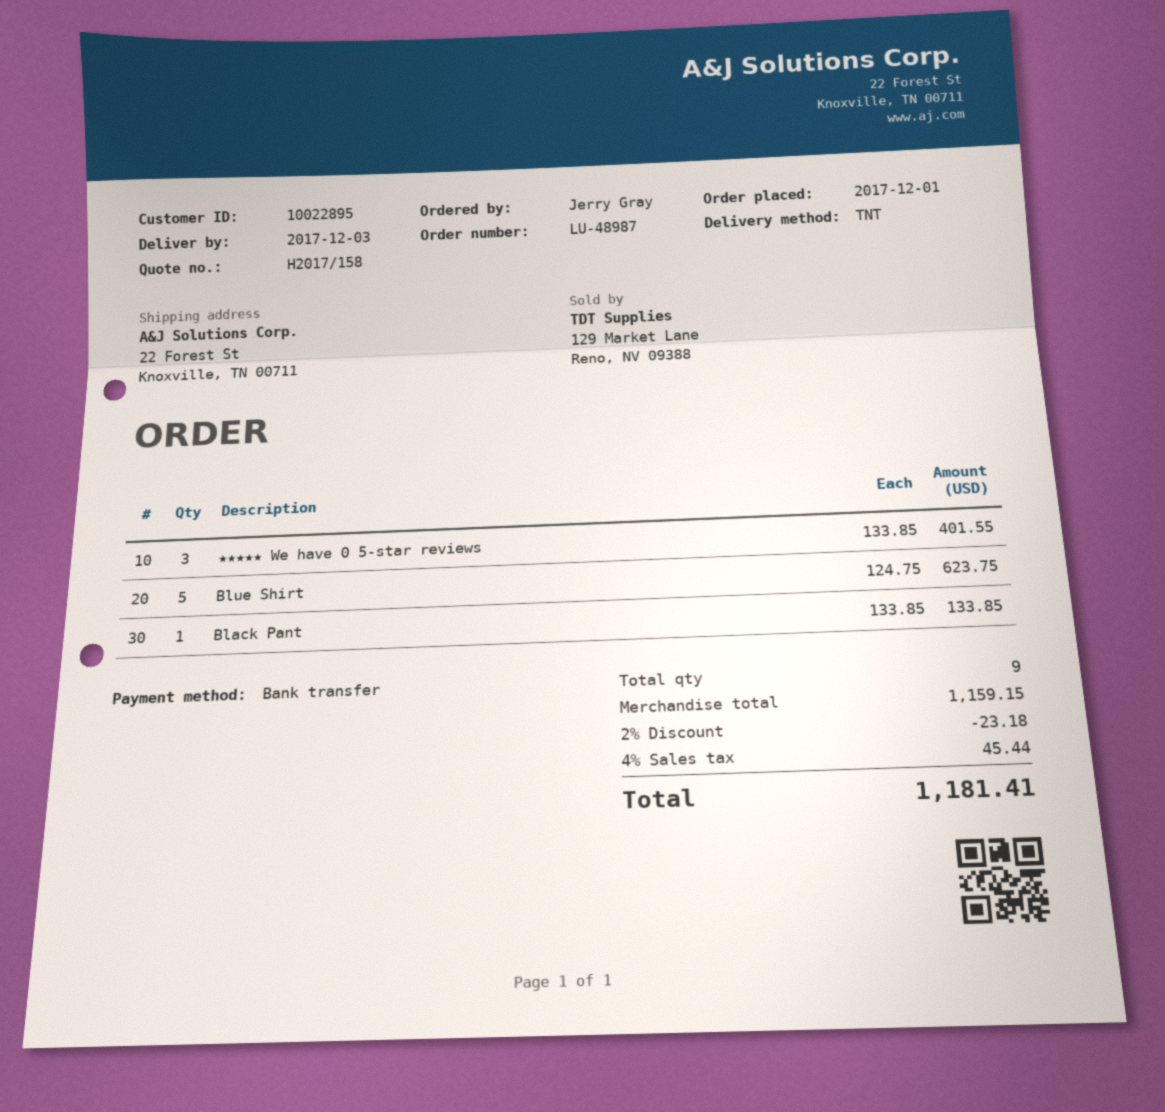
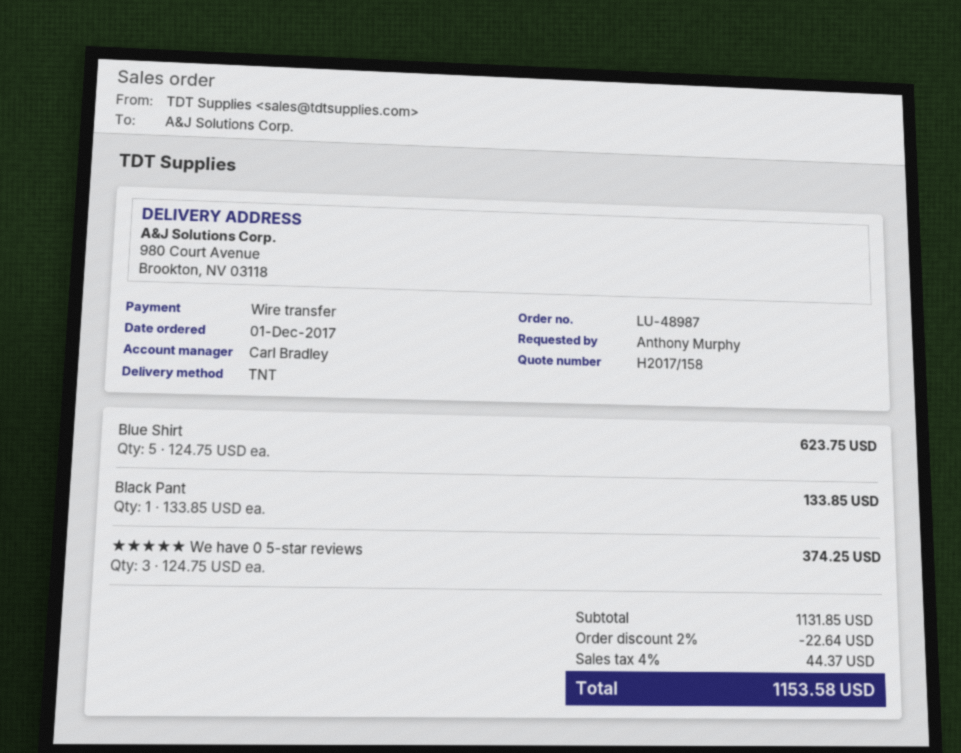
ordered by: Jerry Gray -> Anthony Murphy
ship to: 22 Forest St, Knoxville, TN 00711 -> 980 Court Avenue, Brookton, NV 03118
★★★★★ We have 0 5-star reviews: 3 x 133.85 = 401.55 -> 3 x 124.75 = 374.25
subtotal: 1159.15 -> 1131.85
discount: 2% = 23.18 -> 2% = 22.64
tax: 4% = 45.44 -> 4% = 44.37
total: 1181.41 -> 1153.58

